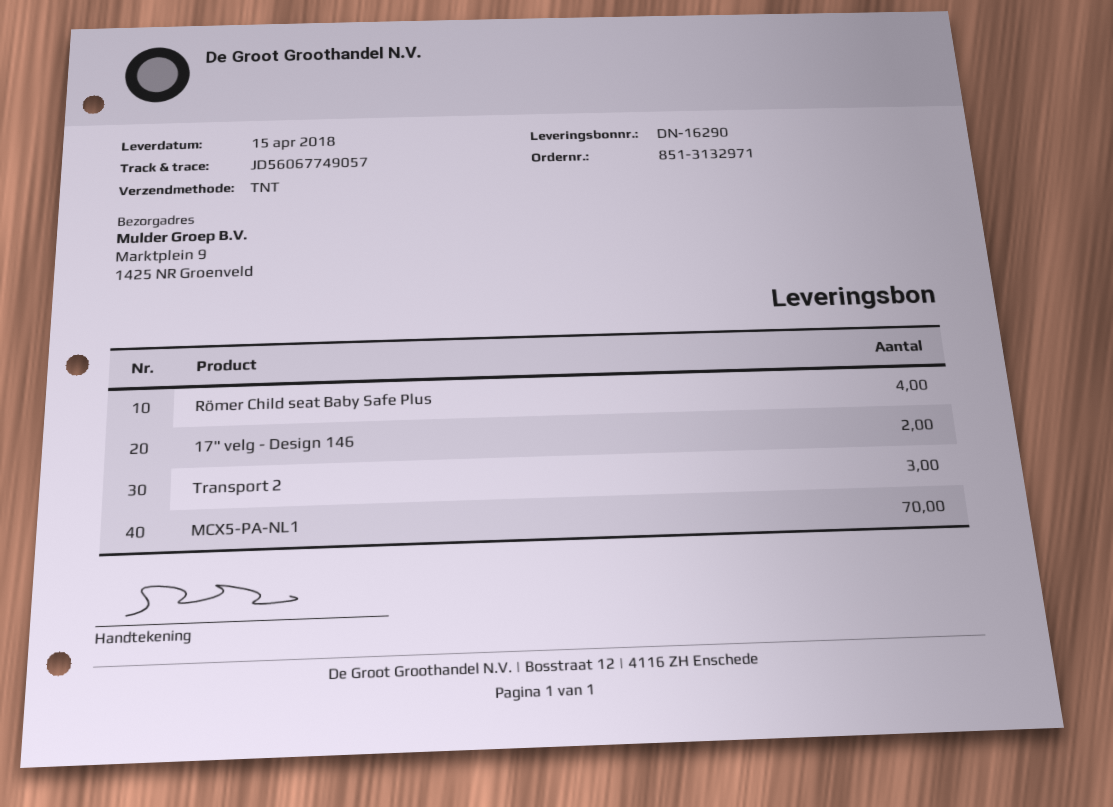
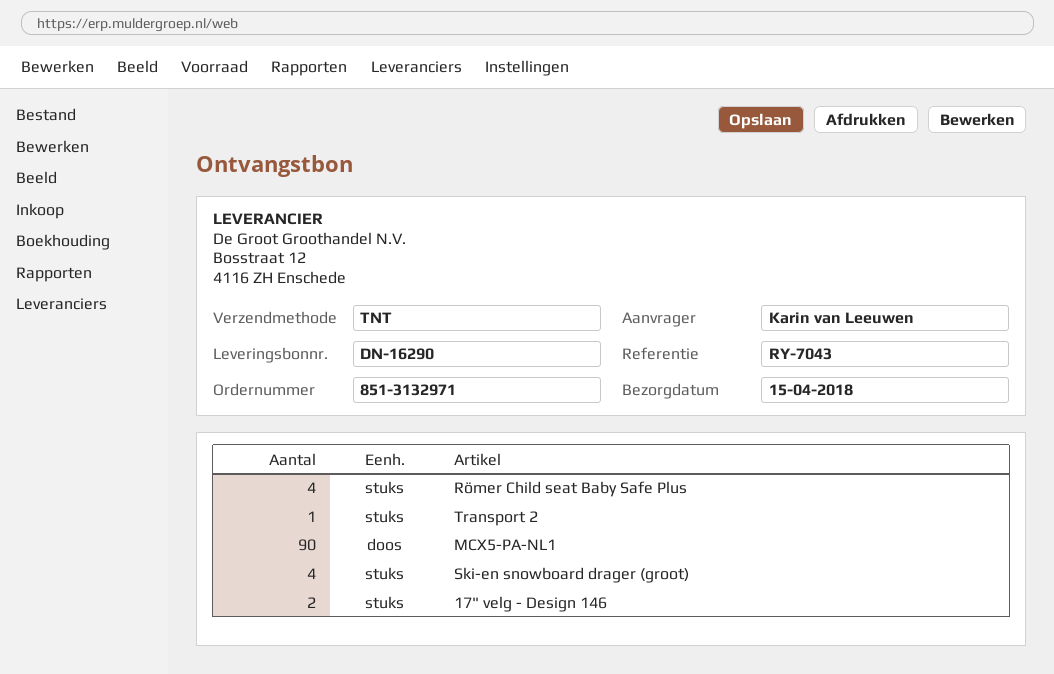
Transport 2: 3 -> 1
MCX5-PA-NL1: 70 -> 90
Ski-en snowboard drager (groot): none -> 4

